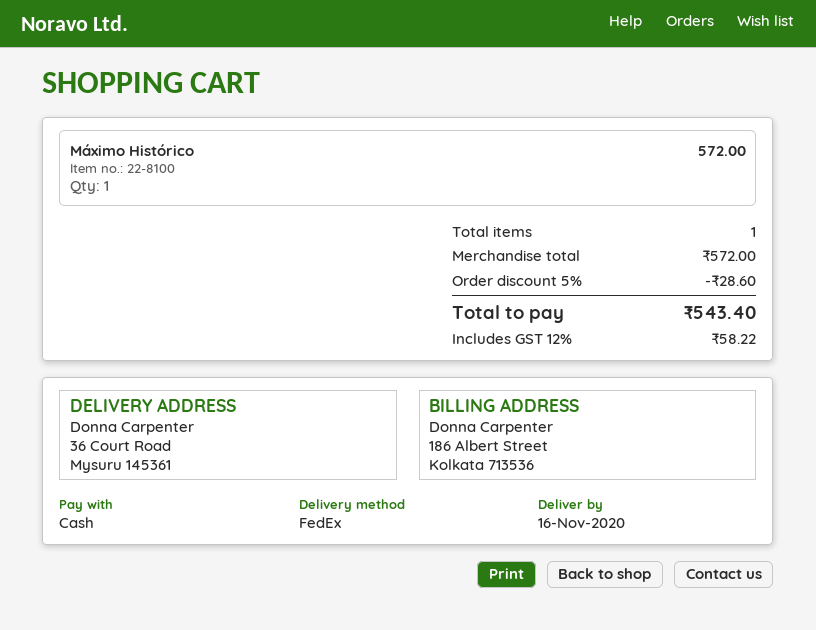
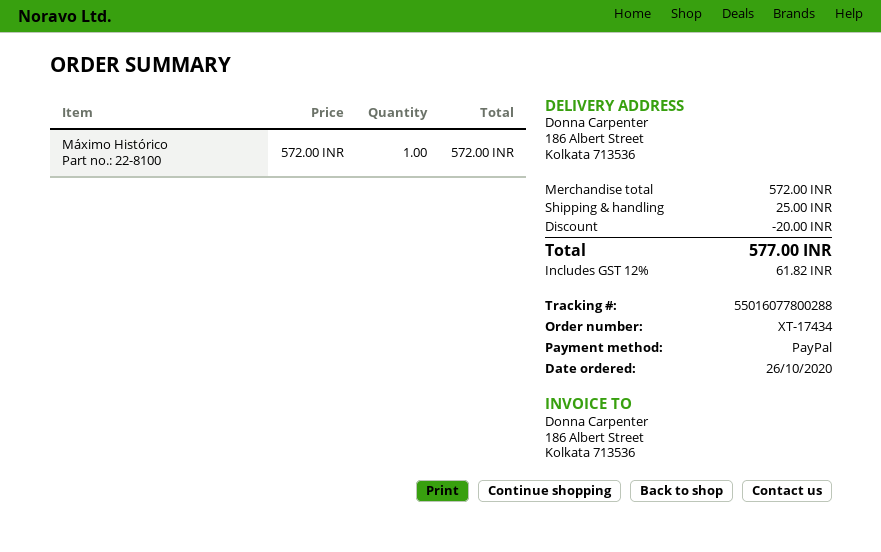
payment method: cash -> PayPal
ship to: 36 Court Road, Mysuru 145361 -> 186 Albert Street, Kolkata 713536
discount: 28.60 -> 20.00
shipping: none -> 25.00
tax: 12% = 58.22 -> 12% = 61.82
total: 543.40 -> 577.00

